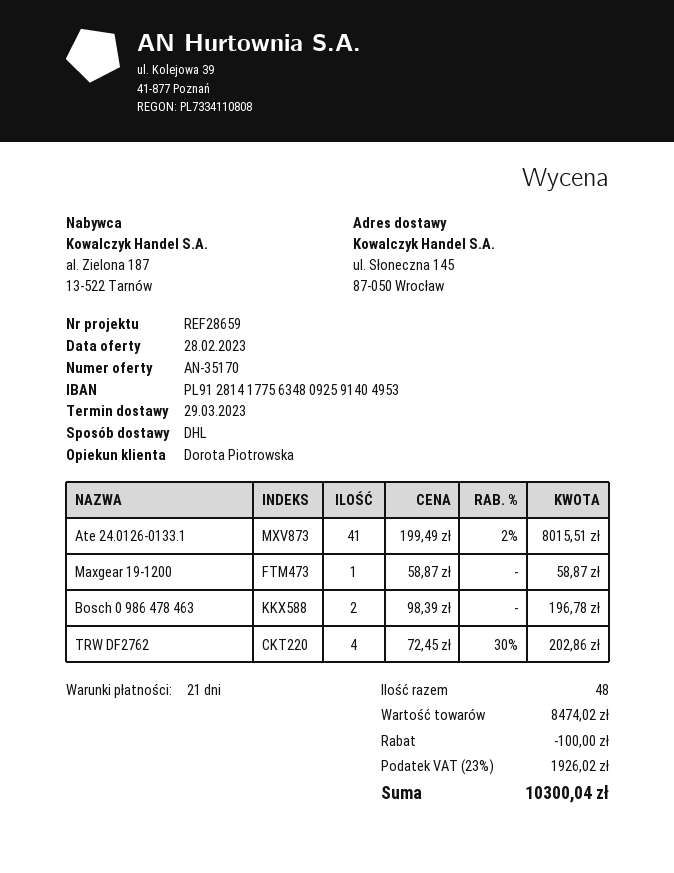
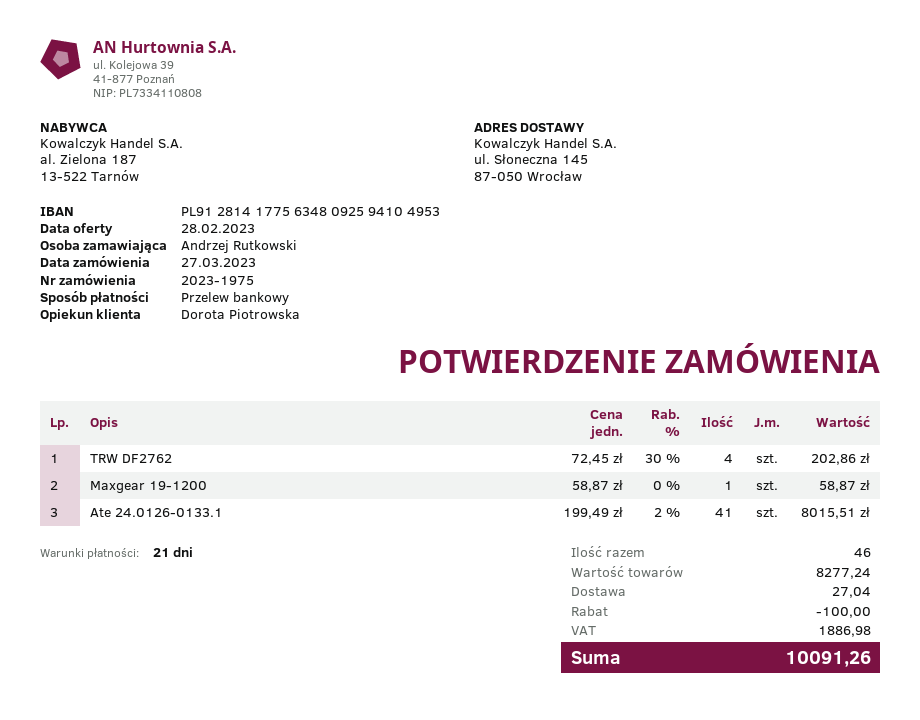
bank account: PL91281417756348092591404953 -> PL91281417756348092594104953
Bosch 0 986 478 463: 2 x 98.39 = 196.78 -> none
total quantity: 48 -> 46
subtotal: 8474.02 -> 8277.24
shipping: none -> 27.04
tax: 1926.02 -> 1886.98
total: 10300.04 -> 10091.26

